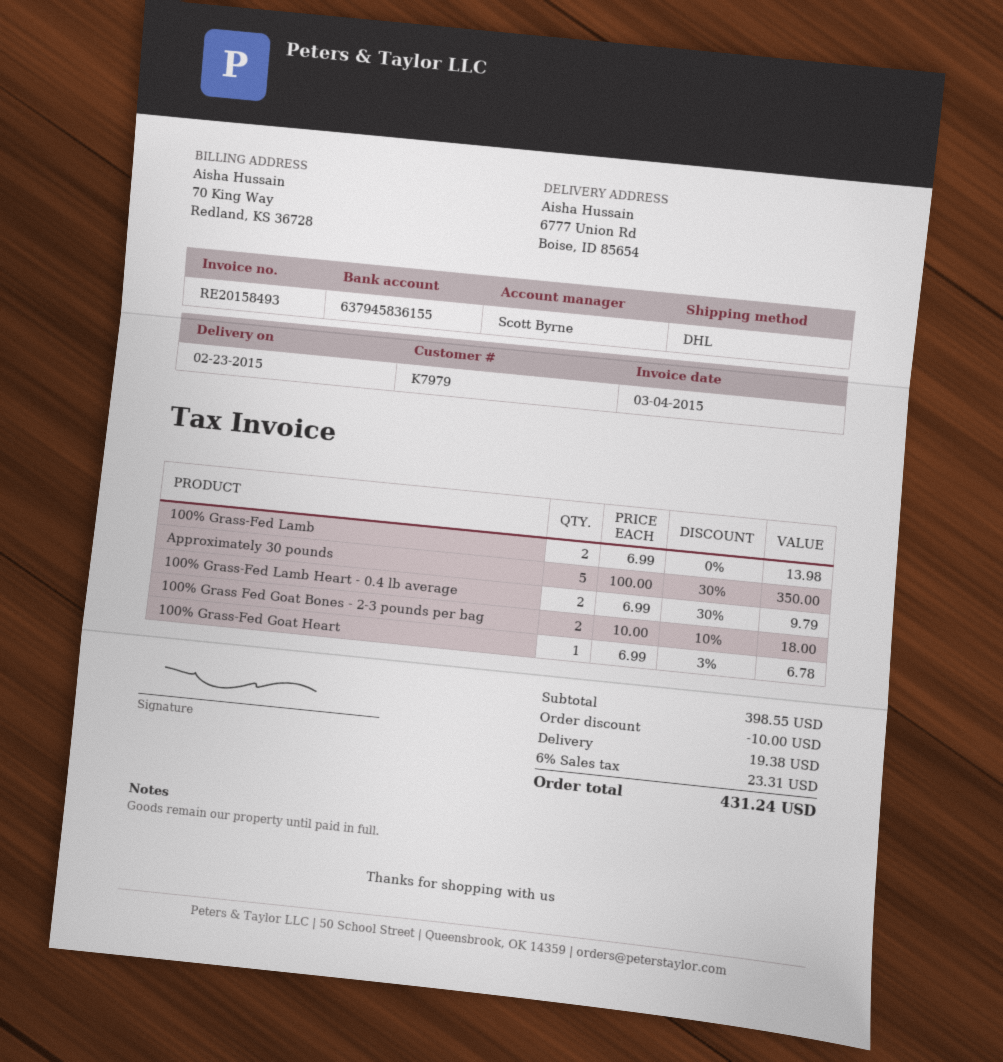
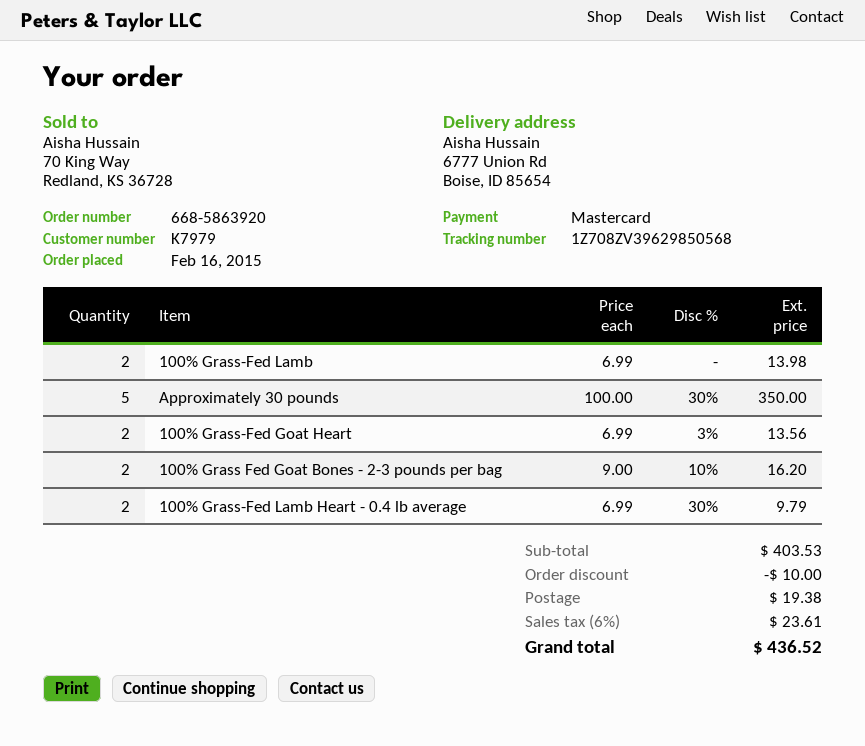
100% Grass Fed Goat Bones - 2-3 pounds per bag: 2 x 10.00 - 10% = 18.00 -> 2 x 9.00 - 10% = 16.20
100% Grass-Fed Goat Heart: 1 x 6.99 - 3% = 6.78 -> 2 x 6.99 - 3% = 13.56
subtotal: 398.55 -> 403.53
tax: 6% = 23.31 -> 6% = 23.61
total: 431.24 -> 436.52

